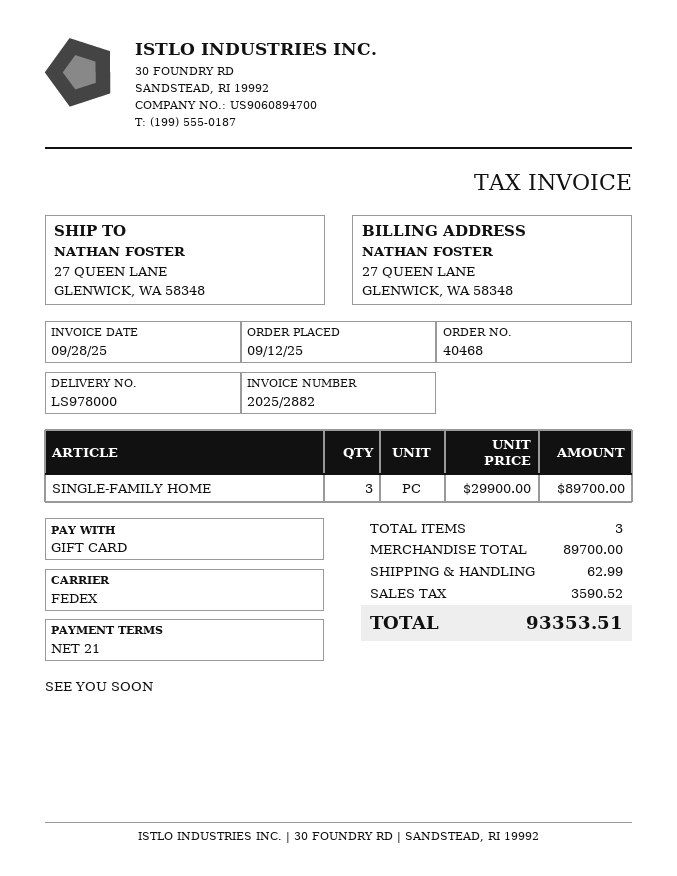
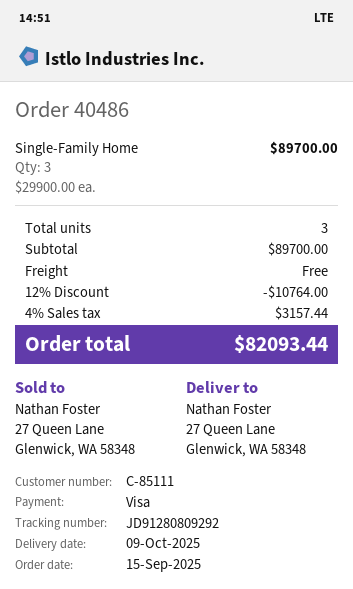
order number: 40468 -> 40486
order date: 2025-09-12 -> 2025-09-15
payment method: gift card -> Visa
discount: none -> 12% = 10764.00
shipping: 62.99 -> 0.00
tax: 3590.52 -> 3157.44
total: 93353.51 -> 82093.44

